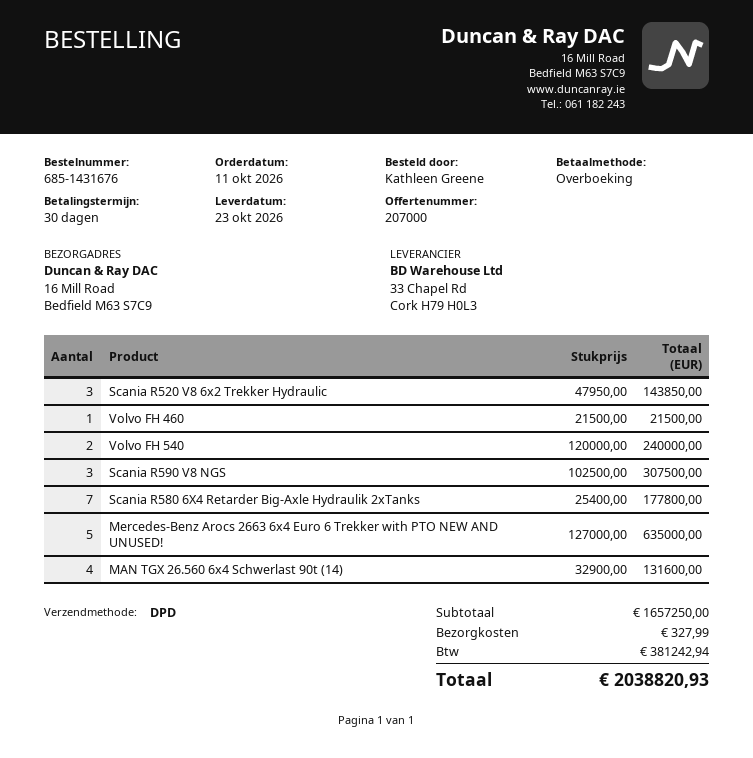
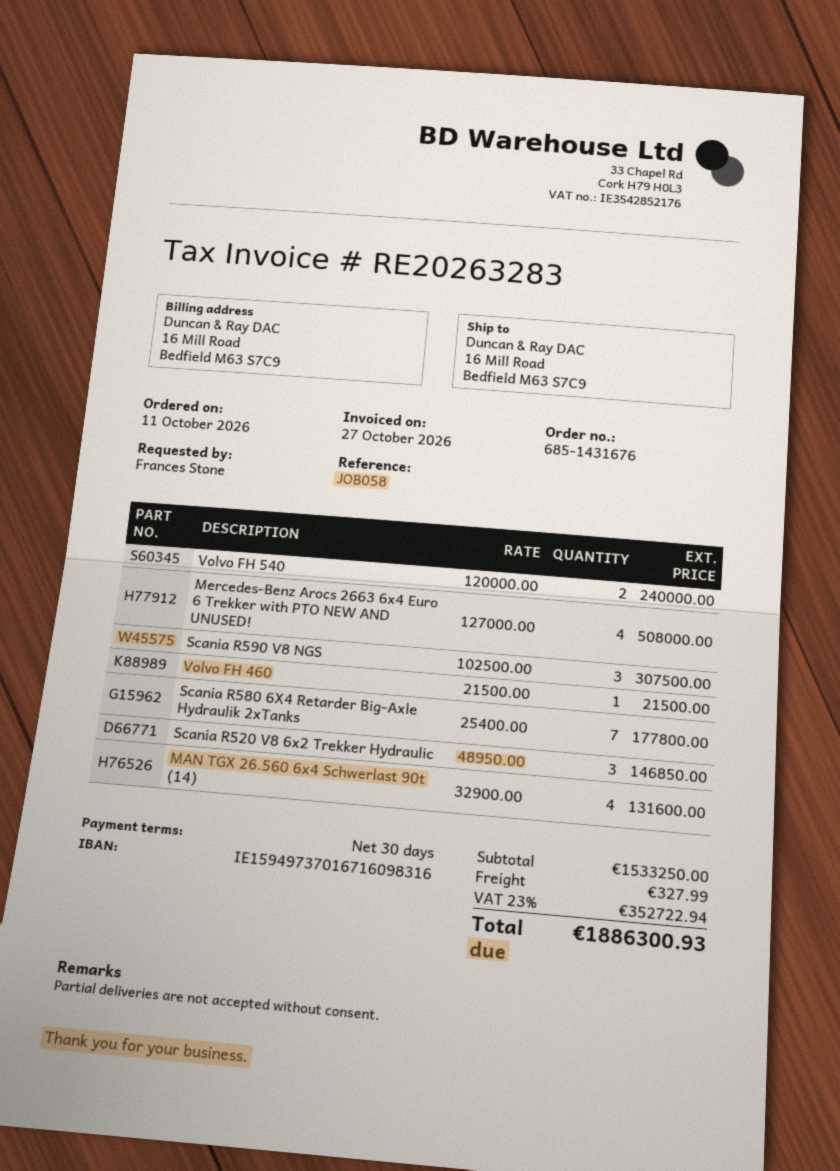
ordered by: Kathleen Greene -> Frances Stone
Scania R520 V8 6x2 Trekker Hydraulic: 3 x 47950.00 = 143850.00 -> 3 x 48950.00 = 146850.00
Mercedes-Benz Arocs 2663 6x4 Euro 6 Trekker with PTO NEW AND UNUSED!: 5 x 127000.00 = 635000.00 -> 4 x 127000.00 = 508000.00
subtotal: 1657250.00 -> 1533250.00
tax: 381242.94 -> 352722.94
total: 2038820.93 -> 1886300.93

